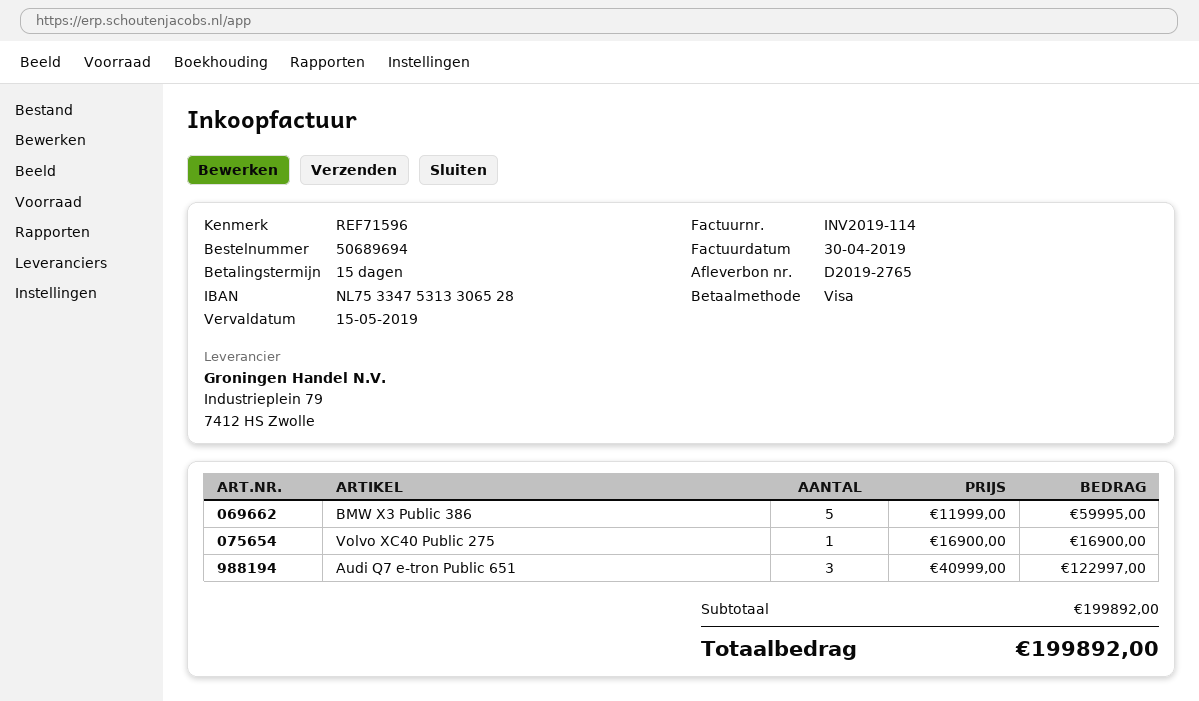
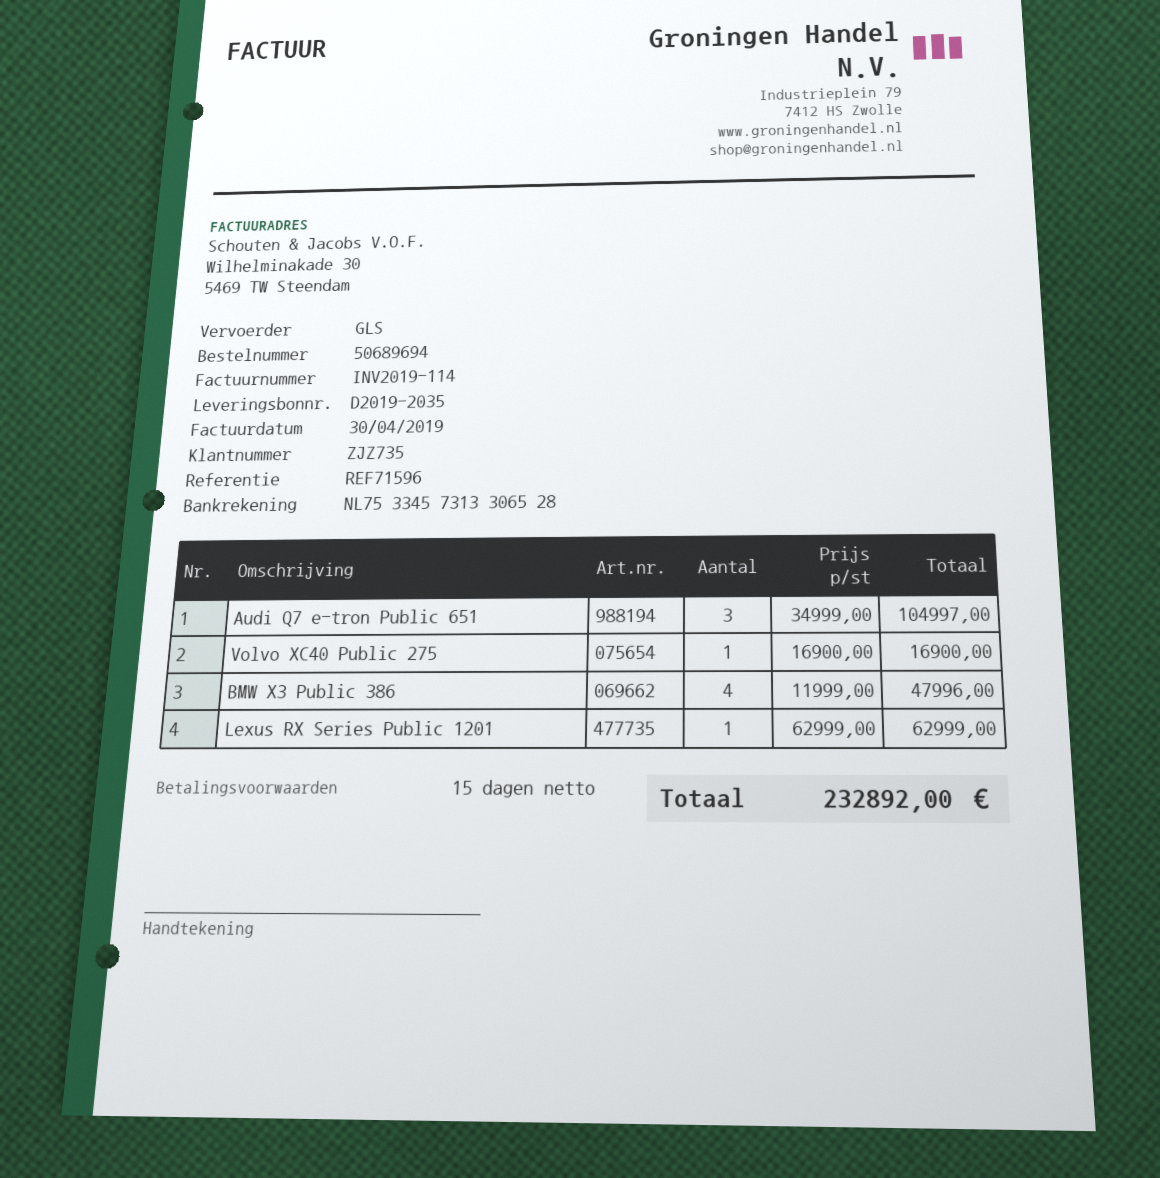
delivery note number: D2019-2765 -> D2019-2035
bank account: NL7533475313306528 -> NL7533457313306528
BMW X3 Public 386: 5 x 11999.00 = 59995.00 -> 4 x 11999.00 = 47996.00
Audi Q7 e-tron Public 651: 3 x 40999.00 = 122997.00 -> 3 x 34999.00 = 104997.00
Lexus RX Series Public 1201: none -> 1 x 62999.00 = 62999.00
total: 199892.00 -> 232892.00

